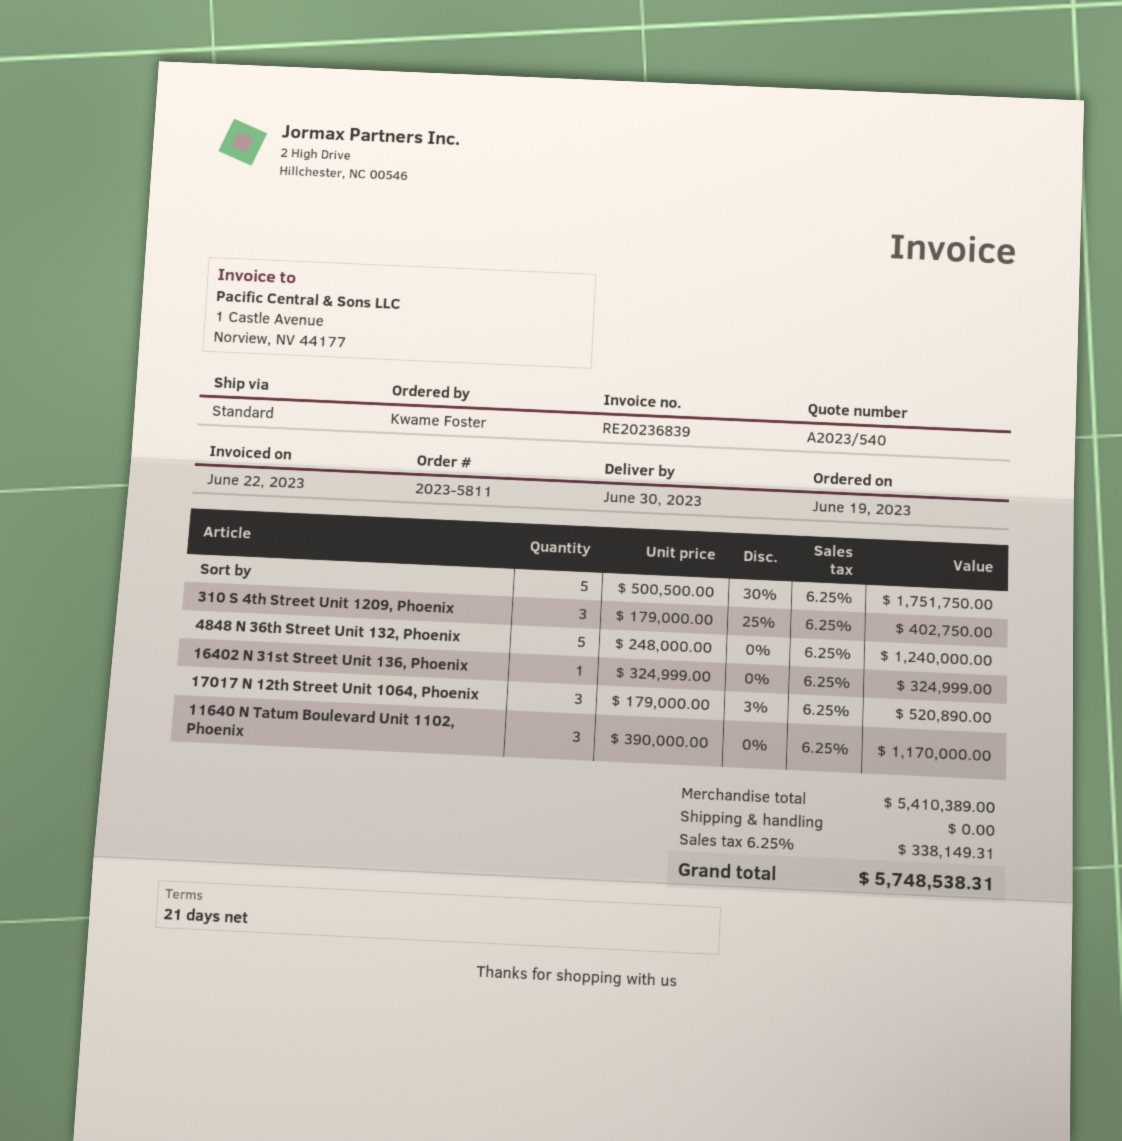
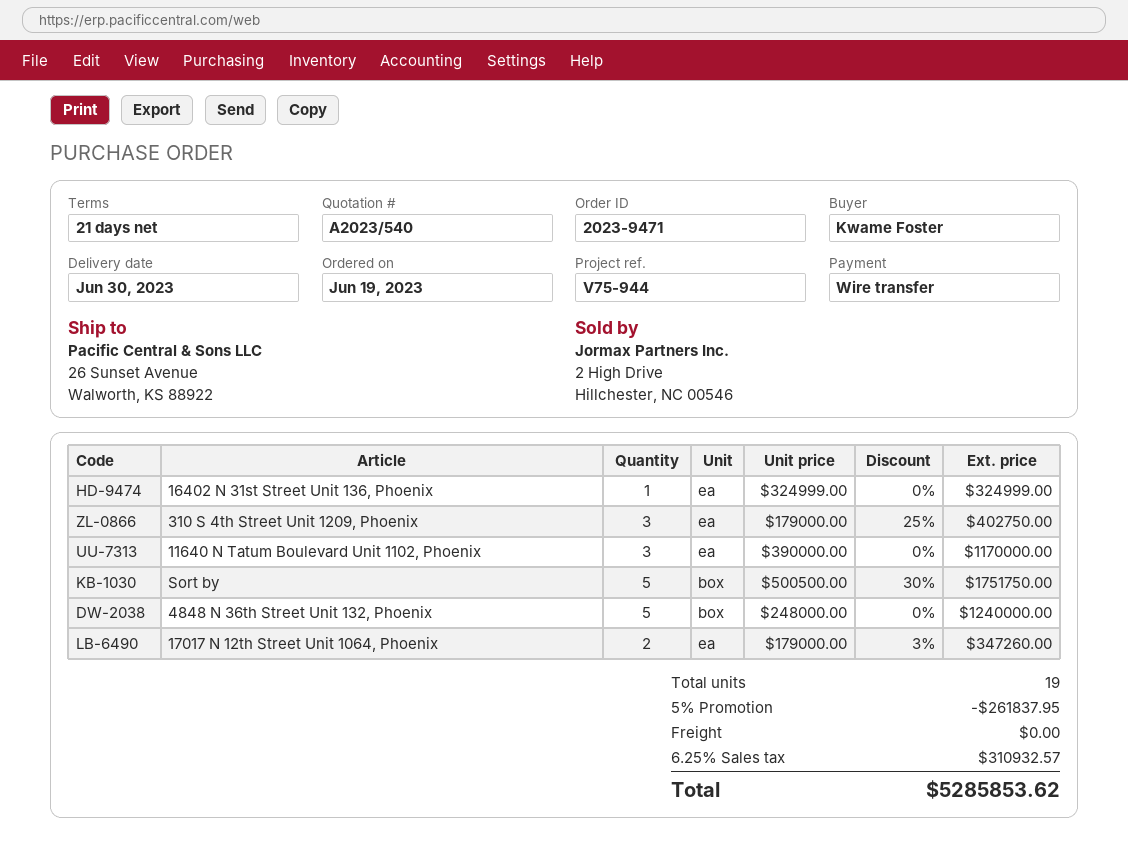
order number: 2023-5811 -> 2023-9471
17017 N 12th Street Unit 1064, Phoenix: 3 x 179000.00 - 3% = 520890.00 -> 2 x 179000.00 - 3% = 347260.00
discount: none -> 5% = 261837.95
tax: 6.25% = 338149.31 -> 6.25% = 310932.57
total: 5748538.31 -> 5285853.62

